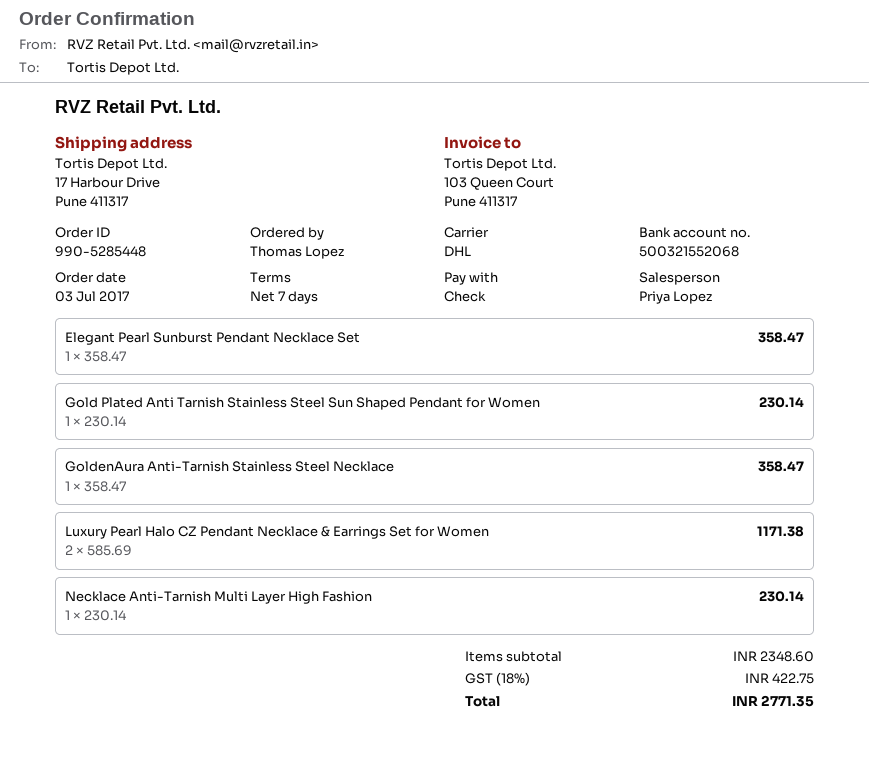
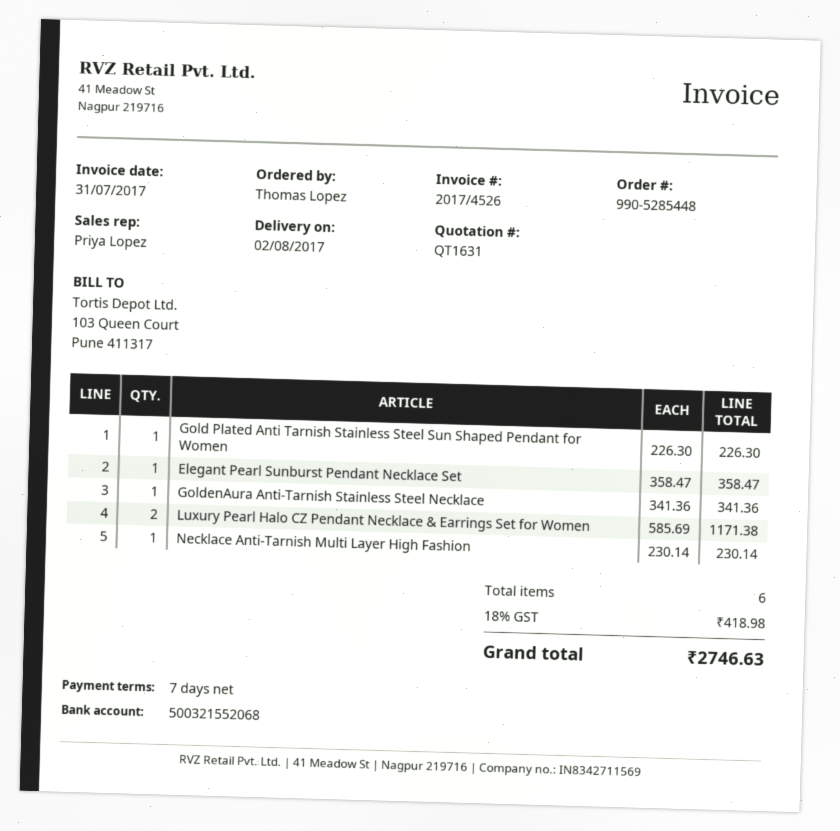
Gold Plated Anti Tarnish Stainless Steel Sun Shaped Pendant for Women: 1 x 230.14 = 230.14 -> 1 x 226.30 = 226.30
GoldenAura Anti-Tarnish Stainless Steel Necklace: 1 x 358.47 = 358.47 -> 1 x 341.36 = 341.36
tax: 18% = 422.75 -> 18% = 418.98
total: 2771.35 -> 2746.63

